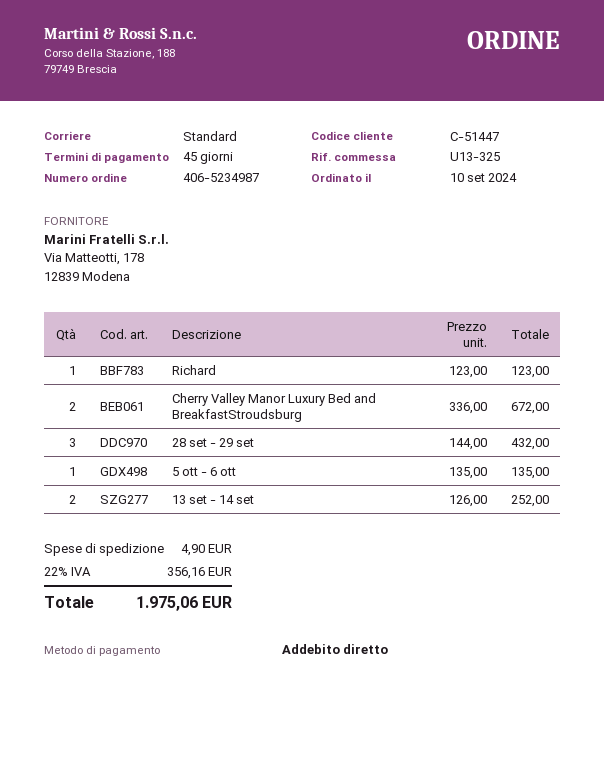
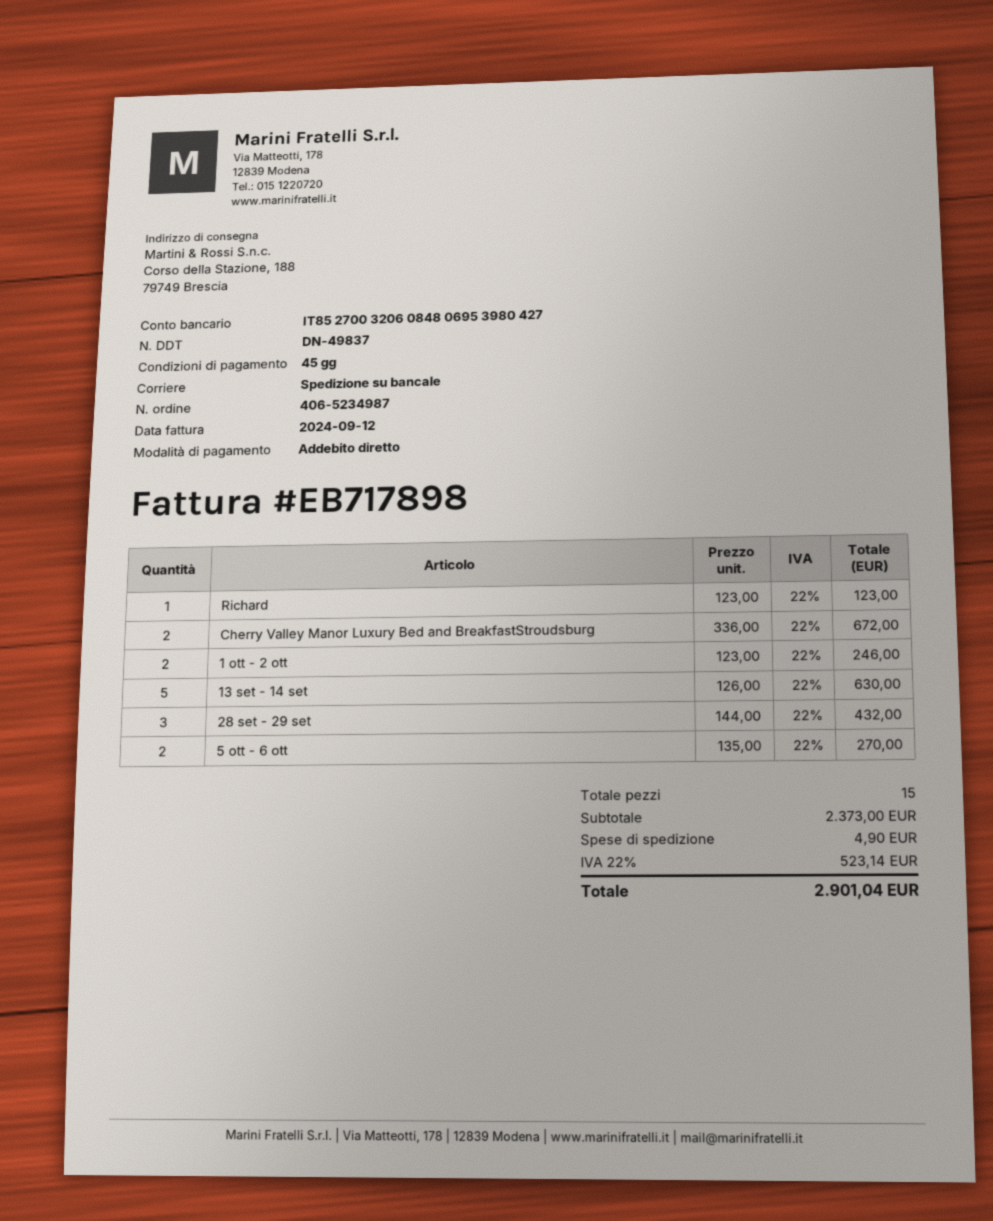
shipping method: standard -> pallet freight
5 ott - 6 ott: 1 x 135.00 = 135.00 -> 2 x 135.00 = 270.00
13 set - 14 set: 2 x 126.00 = 252.00 -> 5 x 126.00 = 630.00
1 ott - 2 ott: none -> 2 x 123.00 = 246.00
tax: 22% = 356.16 -> 22% = 523.14
total: 1975.06 -> 2901.04

